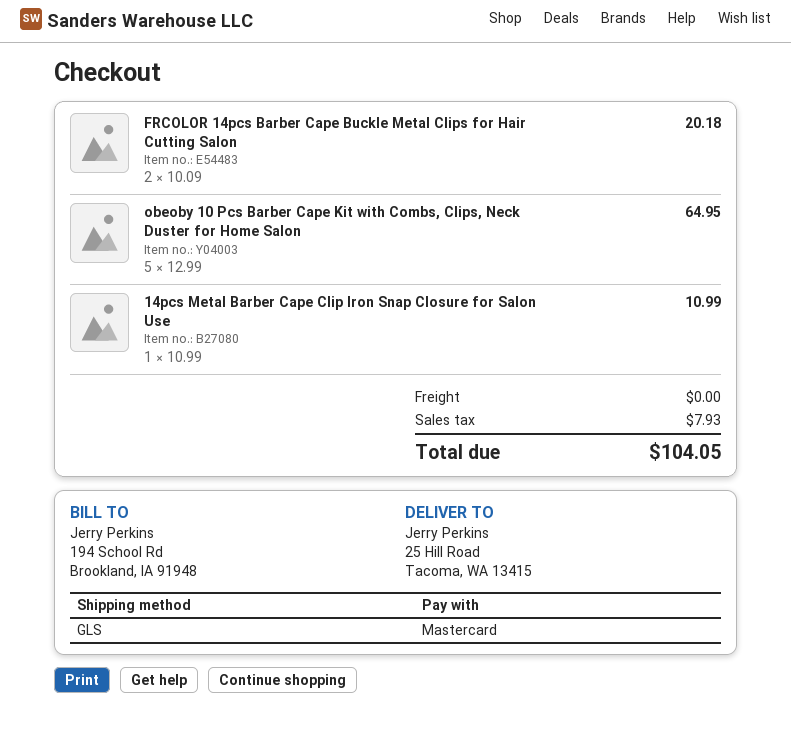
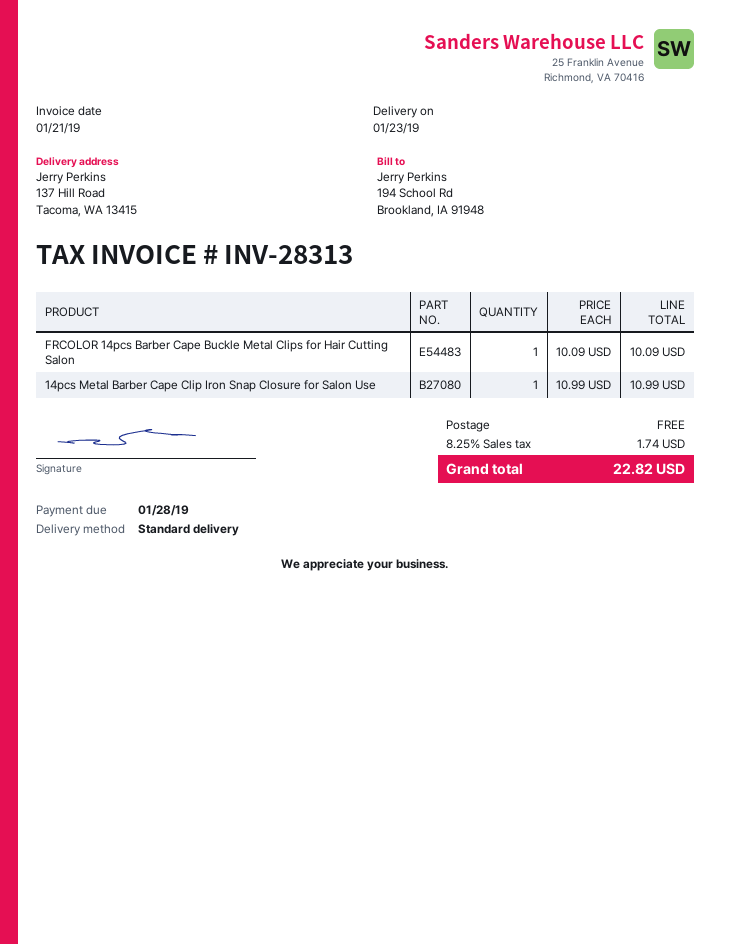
shipping method: GLS -> standard
ship to: 25 Hill Road, Tacoma, WA 13415 -> 137 Hill Road, Tacoma, WA 13415
FRCOLOR 14pcs Barber Cape Buckle Metal Clips for Hair Cutting Salon: 2 x 10.09 = 20.18 -> 1 x 10.09 = 10.09
obeoby 10 Pcs Barber Cape Kit with Combs, Clips, Neck Duster for Home Salon: 5 x 12.99 = 64.95 -> none
tax: 7.93 -> 1.74
total: 104.05 -> 22.82

